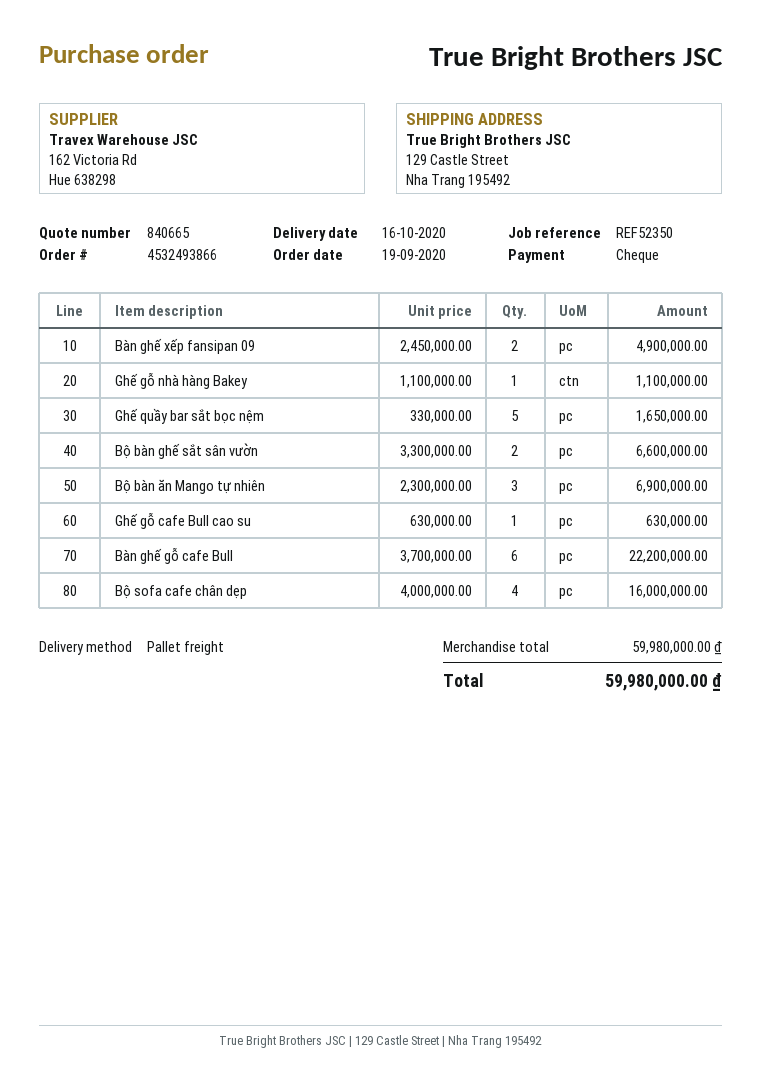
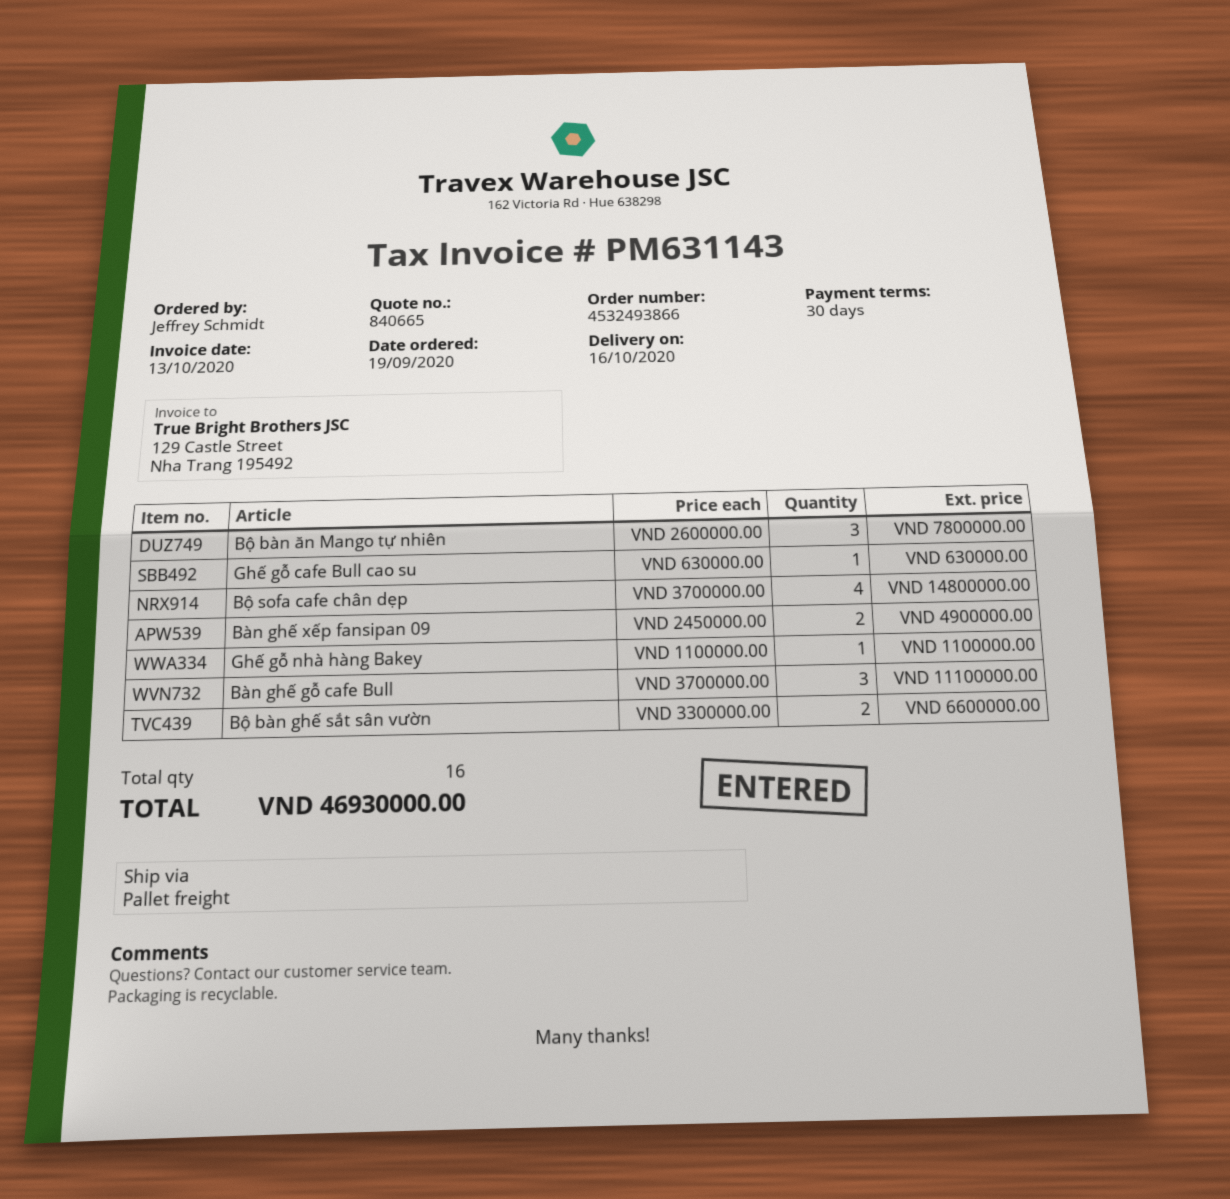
Ghế quầy bar sắt bọc nệm: 5 x 330000.00 = 1650000.00 -> none
Bộ bàn ăn Mango tự nhiên: 3 x 2300000.00 = 6900000.00 -> 3 x 2600000.00 = 7800000.00
Bàn ghế gỗ cafe Bull: 6 x 3700000.00 = 22200000.00 -> 3 x 3700000.00 = 11100000.00
Bộ sofa cafe chân dẹp: 4 x 4000000.00 = 16000000.00 -> 4 x 3700000.00 = 14800000.00
total: 59980000.00 -> 46930000.00

